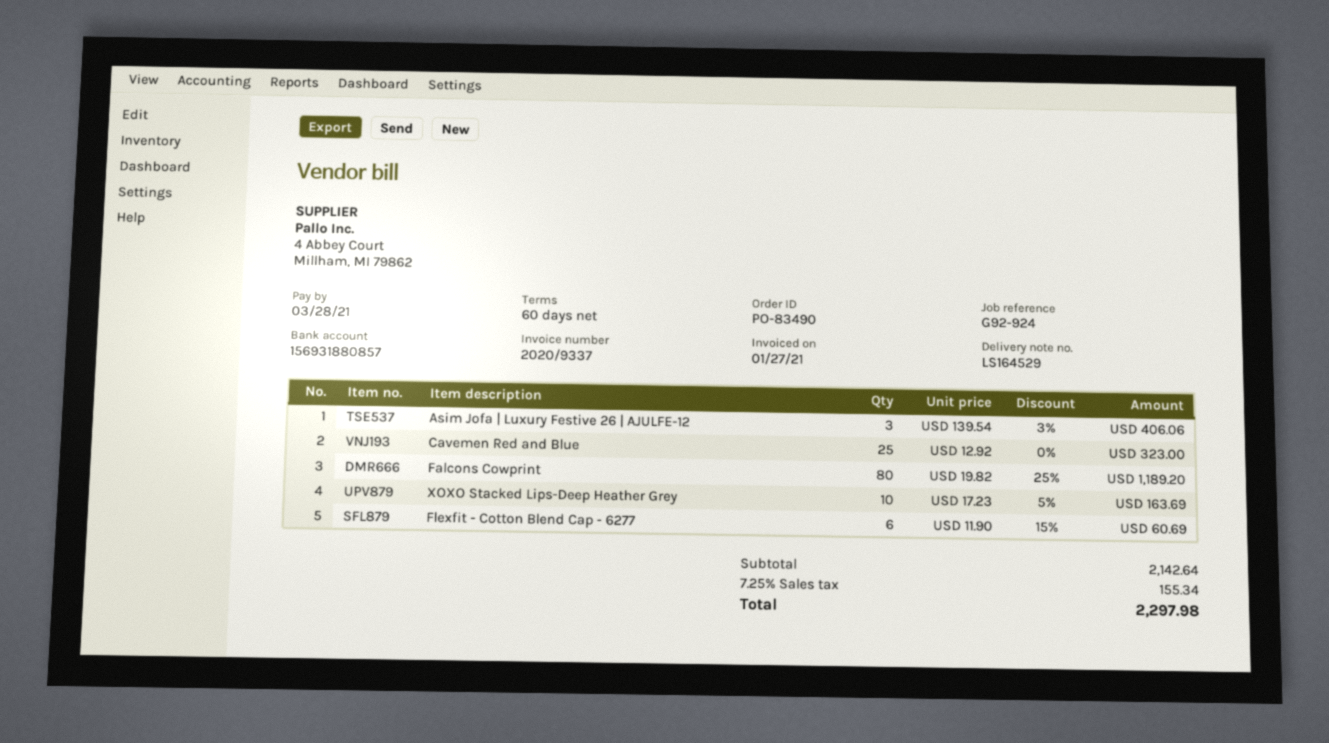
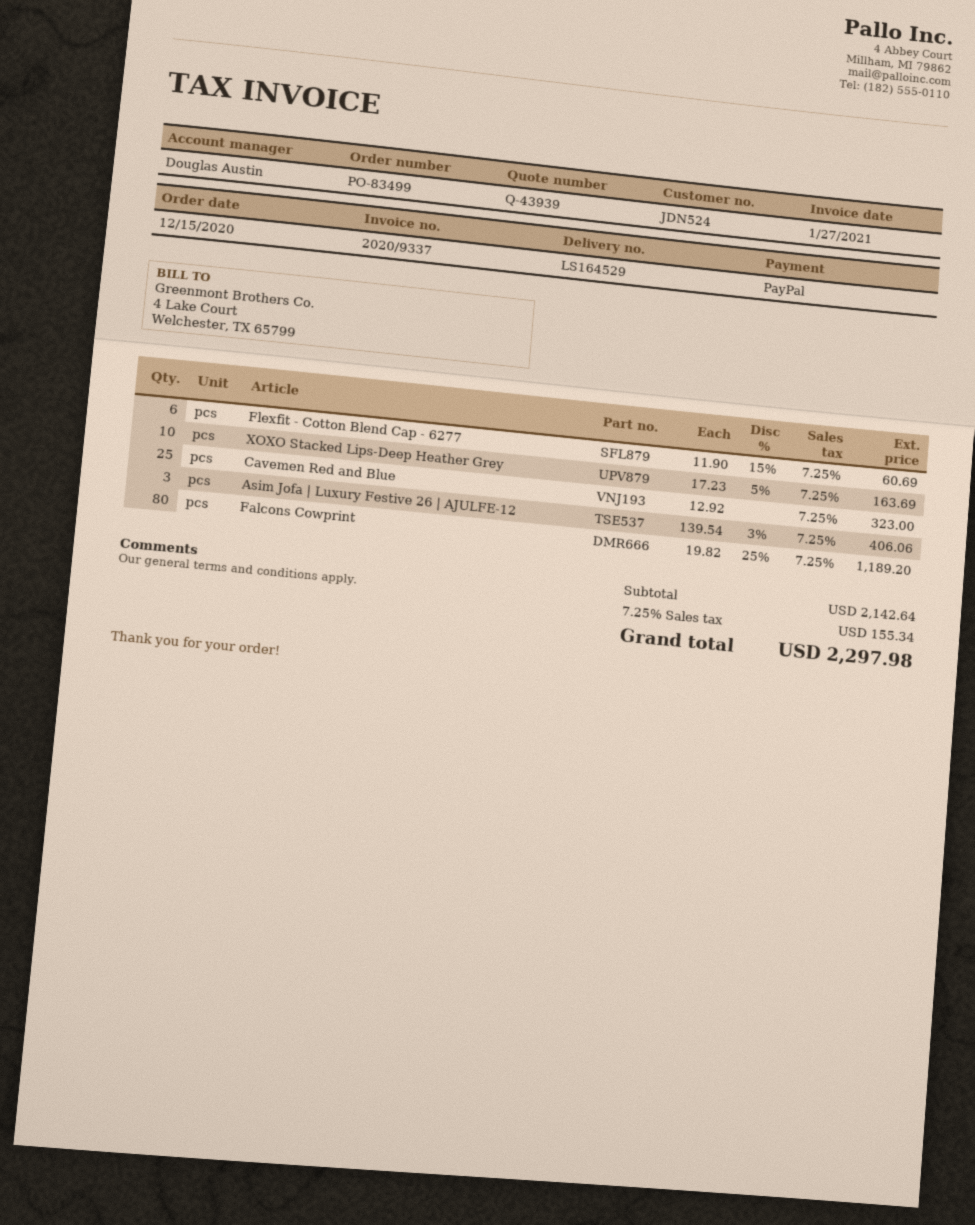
order number: PO-83490 -> PO-83499

